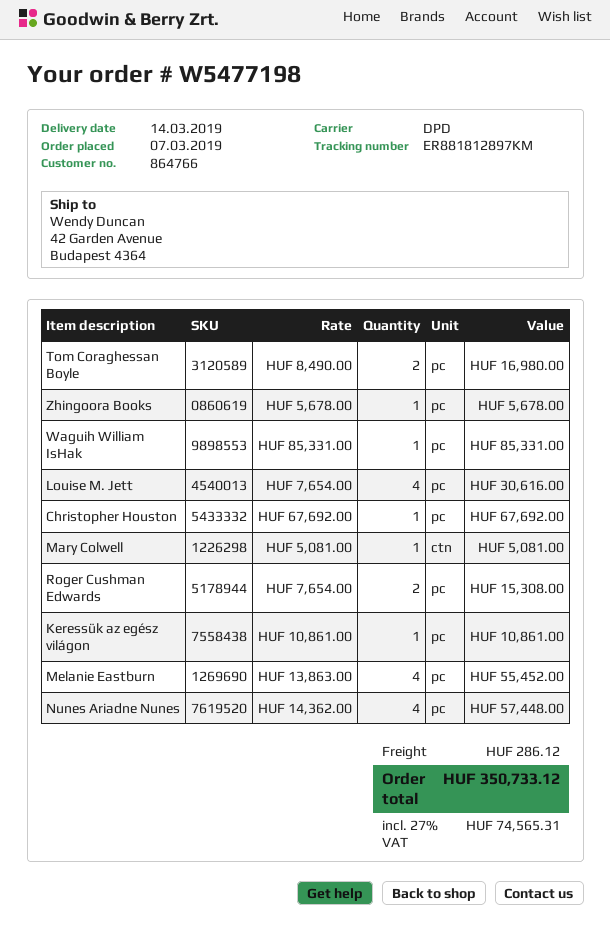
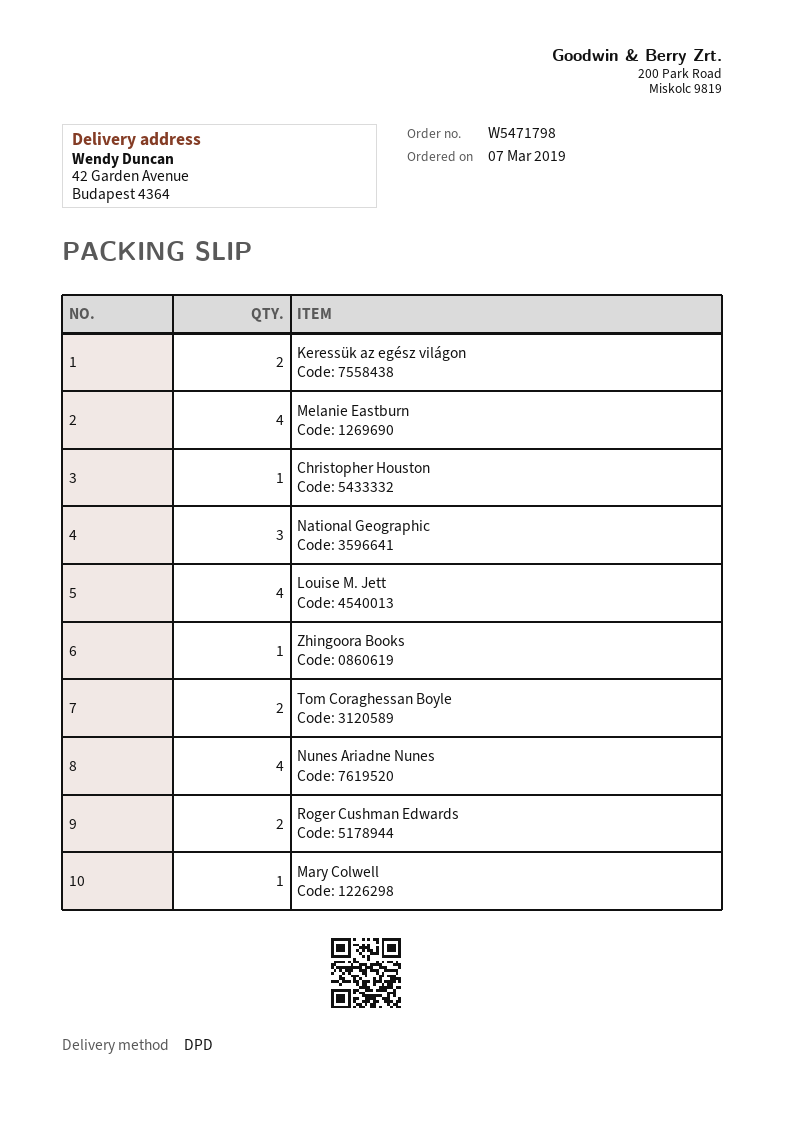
order number: W5477198 -> W5471798
Waguih William IsHak: 1 -> none
Keressük az egész világon: 1 -> 2
National Geographic: none -> 3

